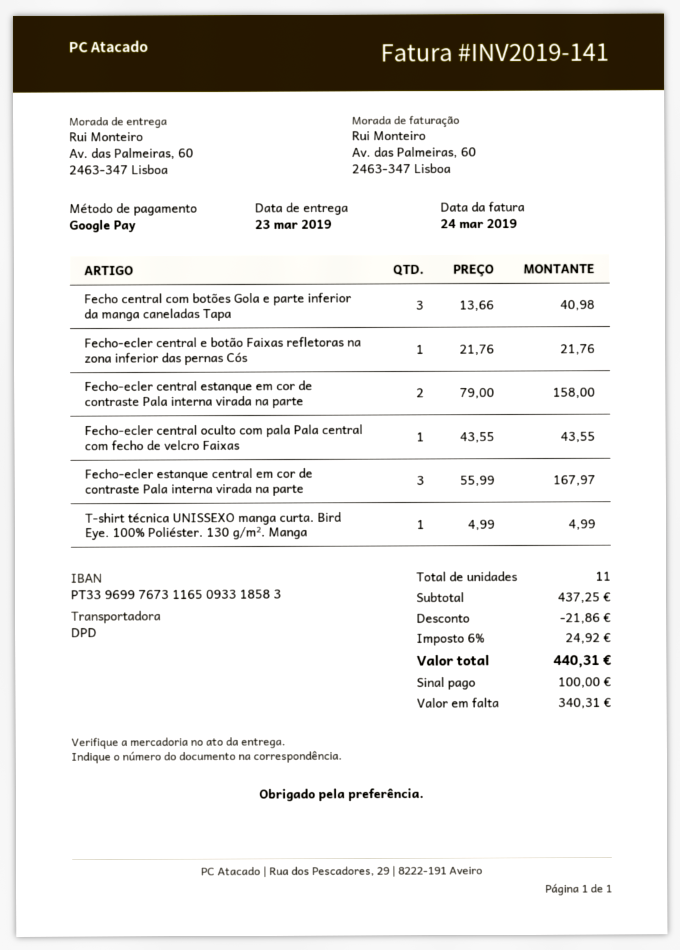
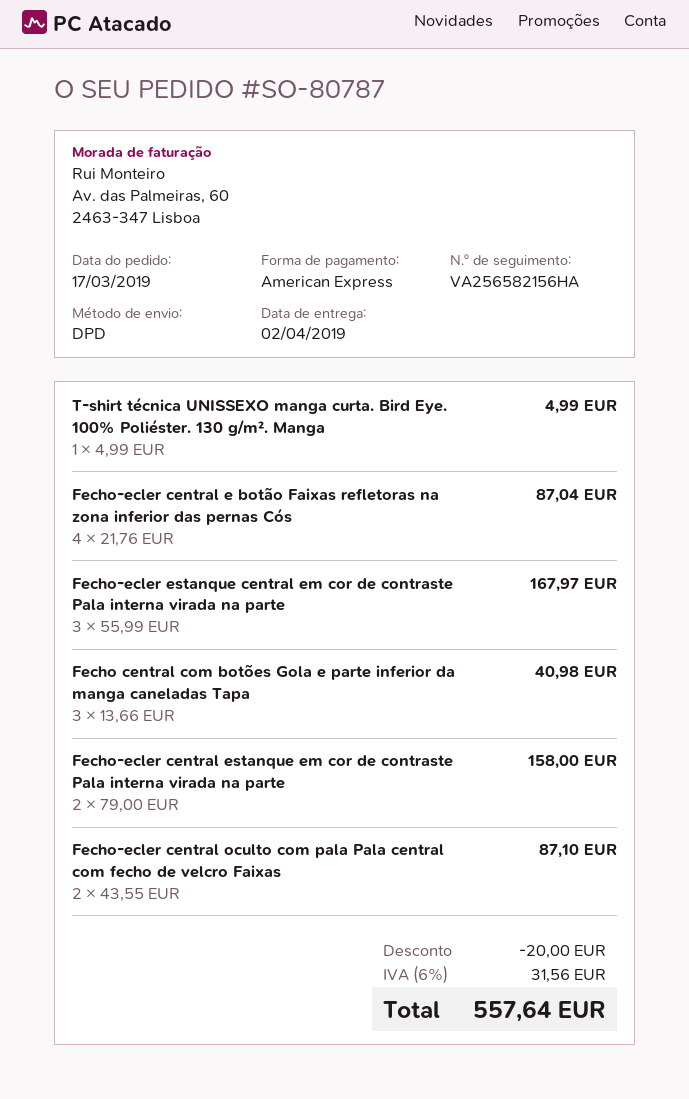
delivery date: 2019-03-23 -> 2019-04-02
payment method: Google Pay -> American Express
Fecho-ecler central e botão Faixas refletoras na zona inferior das pernas Cós: 1 x 21.76 = 21.76 -> 4 x 21.76 = 87.04
Fecho-ecler central oculto com pala Pala central com fecho de velcro Faixas: 1 x 43.55 = 43.55 -> 2 x 43.55 = 87.10
discount: 21.86 -> 20.00
tax: 6% = 24.92 -> 6% = 31.56
total: 440.31 -> 557.64

